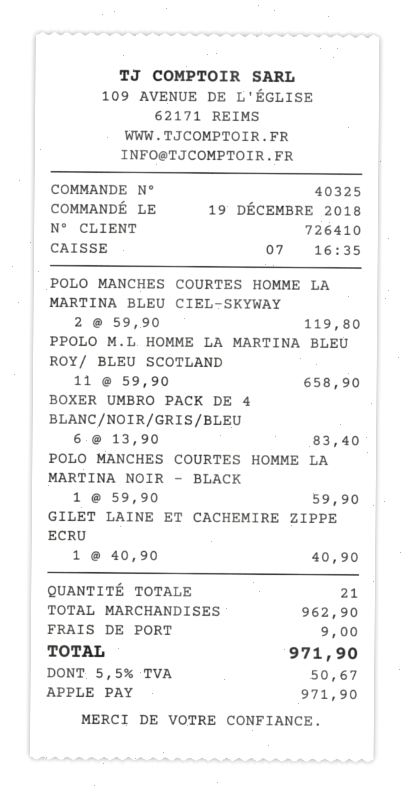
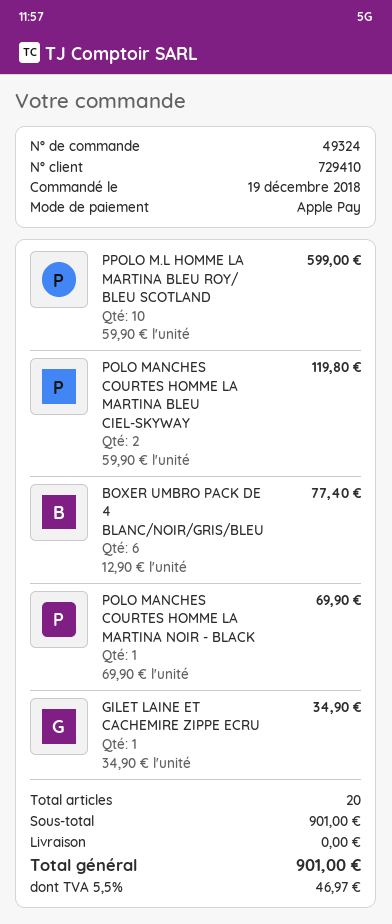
order number: 40325 -> 49324
customer number: 726410 -> 729410
PPOLO M.L HOMME LA MARTINA BLEU ROY/ BLEU SCOTLAND: 11 x 59.90 = 658.90 -> 10 x 59.90 = 599.00
BOXER UMBRO PACK DE 4 BLANC/NOIR/GRIS/BLEU: 6 x 13.90 = 83.40 -> 6 x 12.90 = 77.40
POLO MANCHES COURTES HOMME LA MARTINA NOIR - BLACK: 1 x 59.90 = 59.90 -> 1 x 69.90 = 69.90
GILET LAINE ET CACHEMIRE ZIPPE ECRU: 1 x 40.90 = 40.90 -> 1 x 34.90 = 34.90
total quantity: 21 -> 20
subtotal: 962.90 -> 901.00
shipping: 9.00 -> 0.00
tax: 5.5% = 50.67 -> 5.5% = 46.97
total: 971.90 -> 901.00

